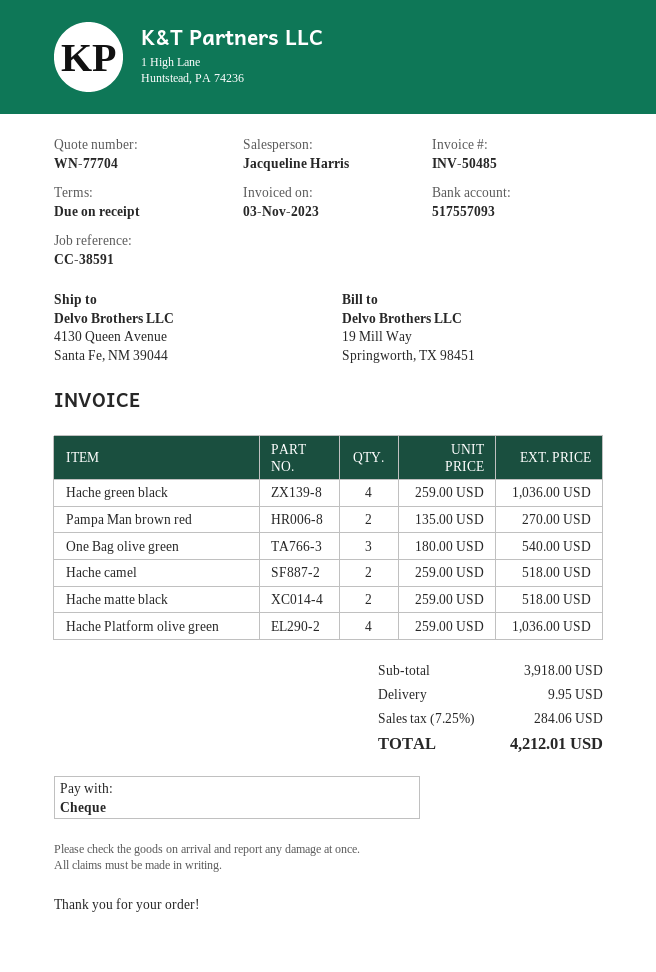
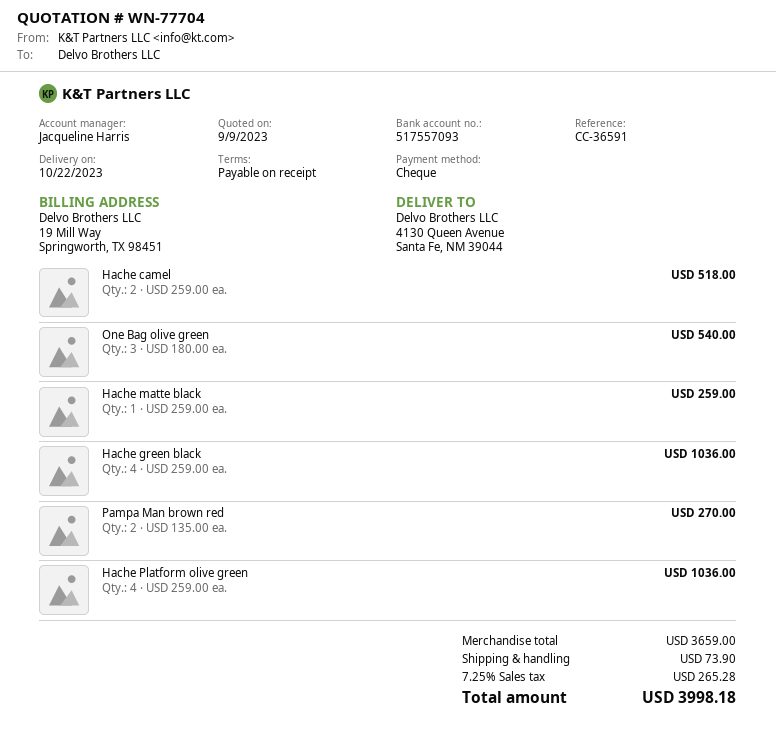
reference: CC-38591 -> CC-36591
Hache matte black: 2 x 259.00 = 518.00 -> 1 x 259.00 = 259.00
subtotal: 3918.00 -> 3659.00
shipping: 9.95 -> 73.90
tax: 7.25% = 284.06 -> 7.25% = 265.28
total: 4212.01 -> 3998.18

